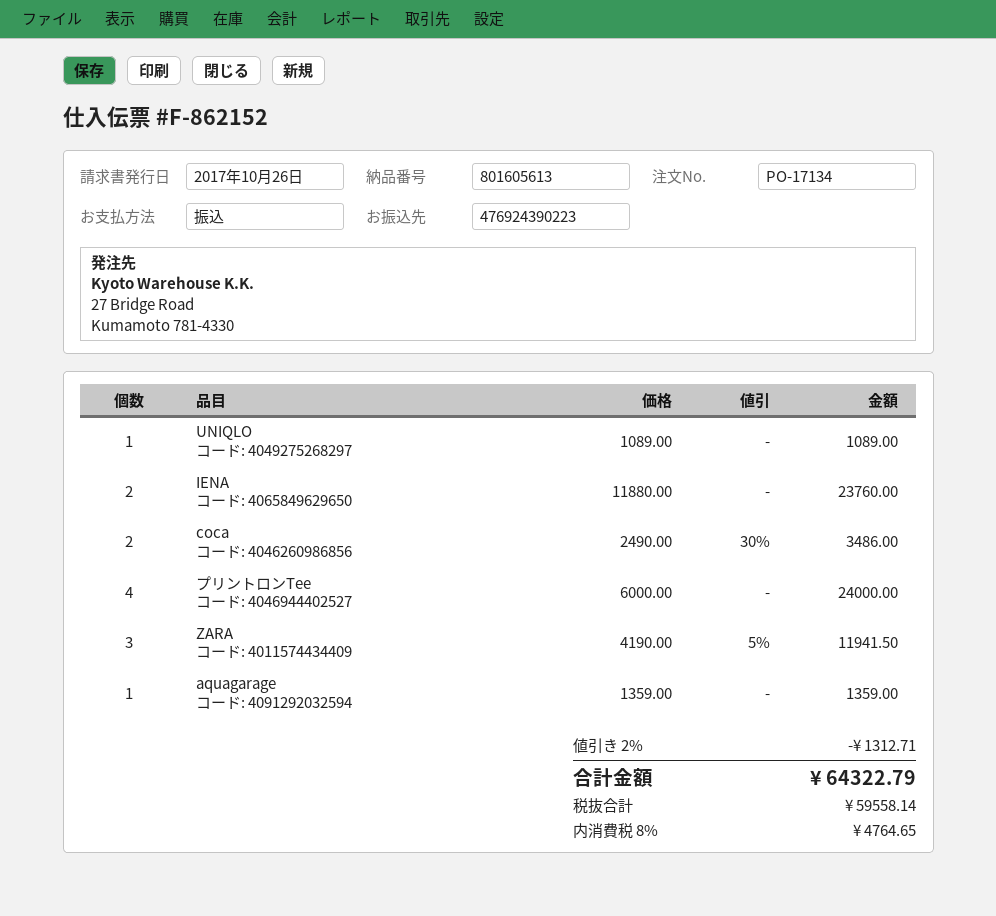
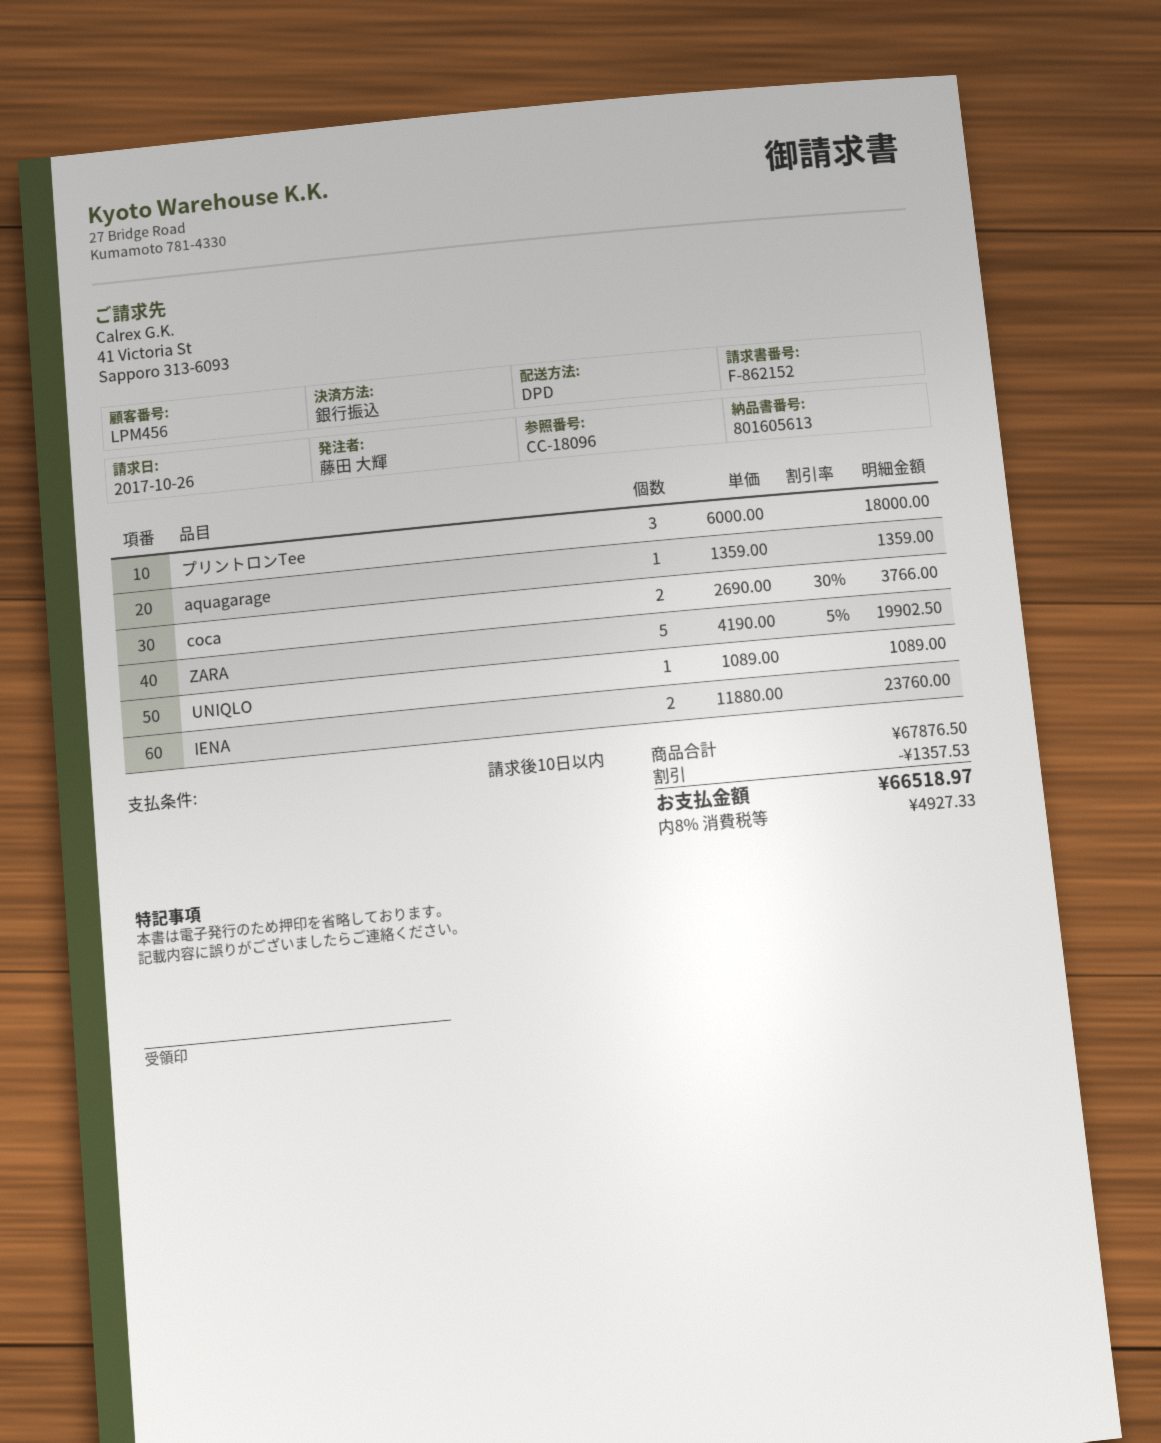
coca: 2 x 2490.00 - 30% = 3486.00 -> 2 x 2690.00 - 30% = 3766.00
プリントロンTee: 4 x 6000.00 = 24000.00 -> 3 x 6000.00 = 18000.00
ZARA: 3 x 4190.00 - 5% = 11941.50 -> 5 x 4190.00 - 5% = 19902.50
discount: 1312.71 -> 1357.53
tax: 8% = 4764.65 -> 8% = 4927.33
total: 64322.79 -> 66518.97

